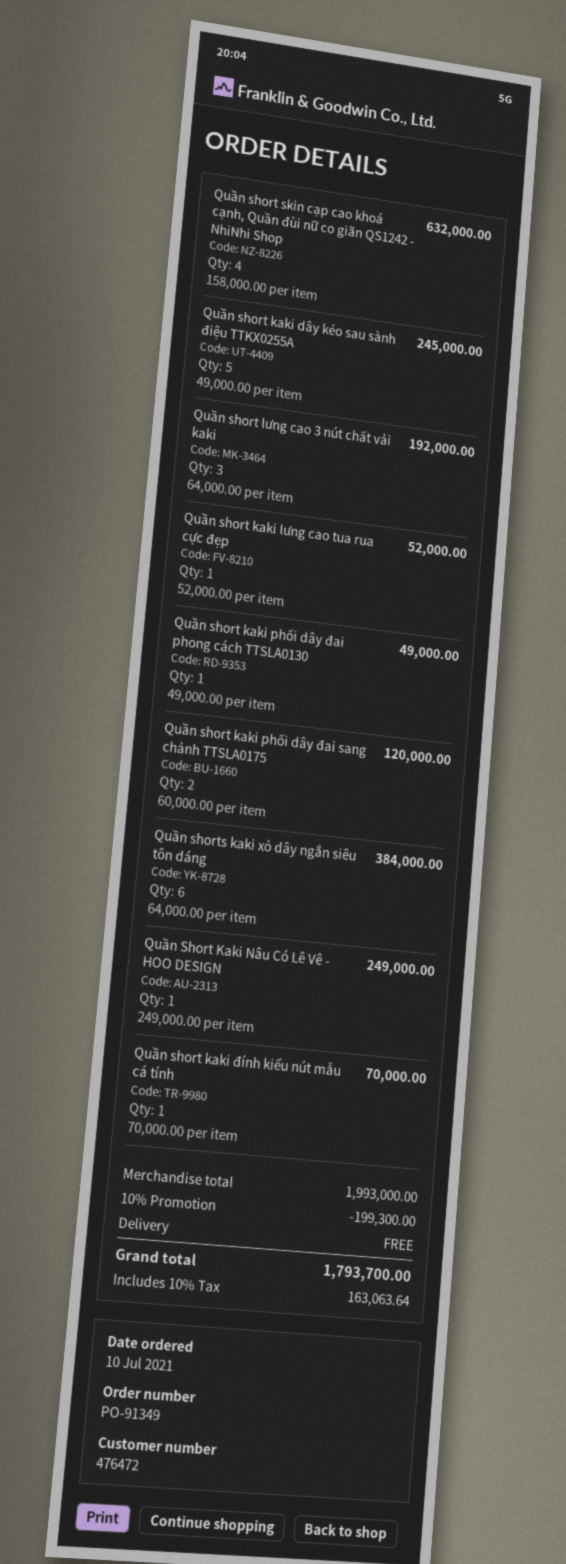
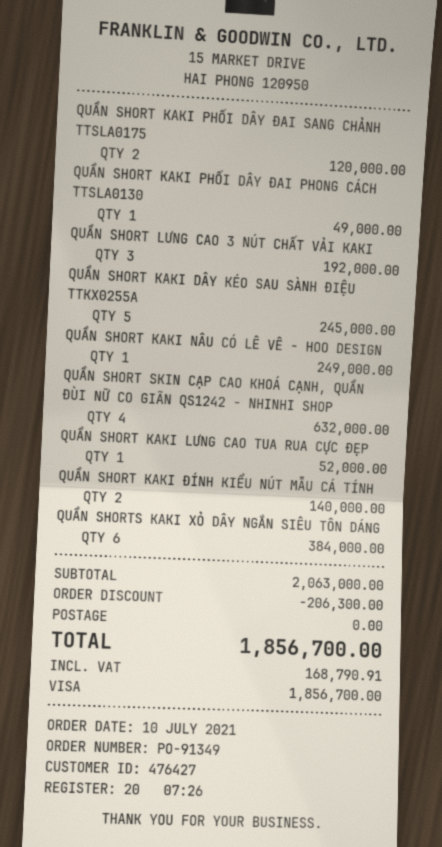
customer number: 476472 -> 476427
Quần short kaki đính kiểu nút mẫu cá tính: 1 for 70000.00 -> 2 for 140000.00
subtotal: 1993000.00 -> 2063000.00
discount: 199300.00 -> 206300.00
tax: 163063.64 -> 168790.91
total: 1793700.00 -> 1856700.00

